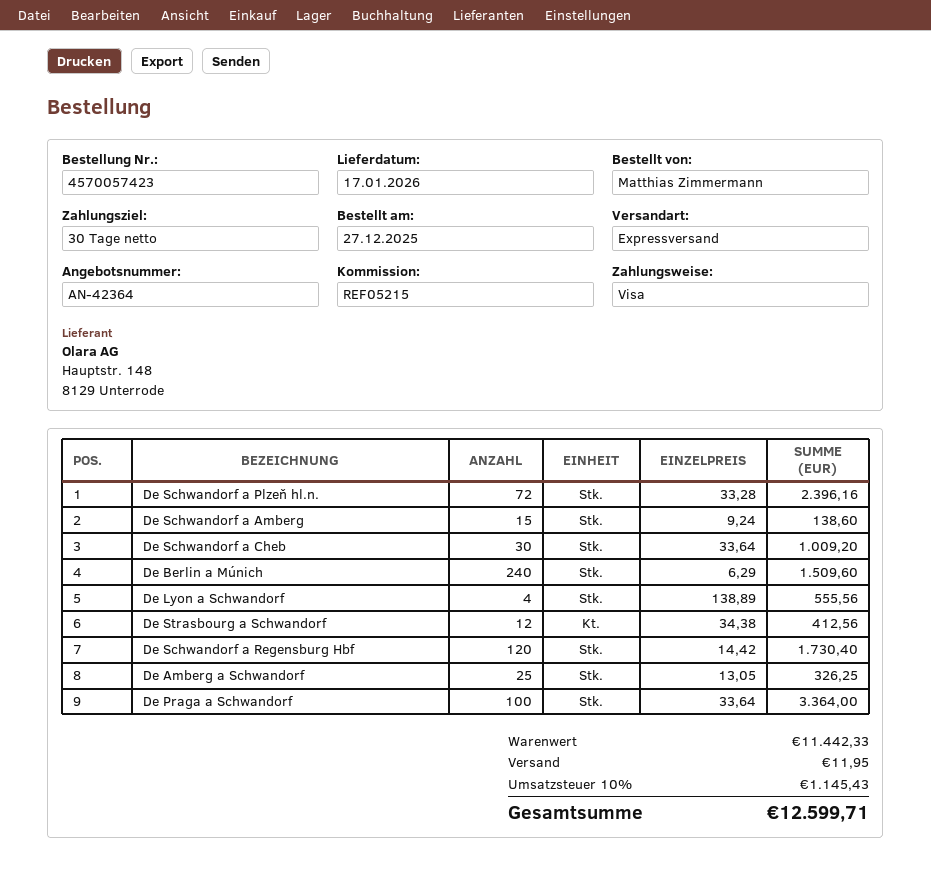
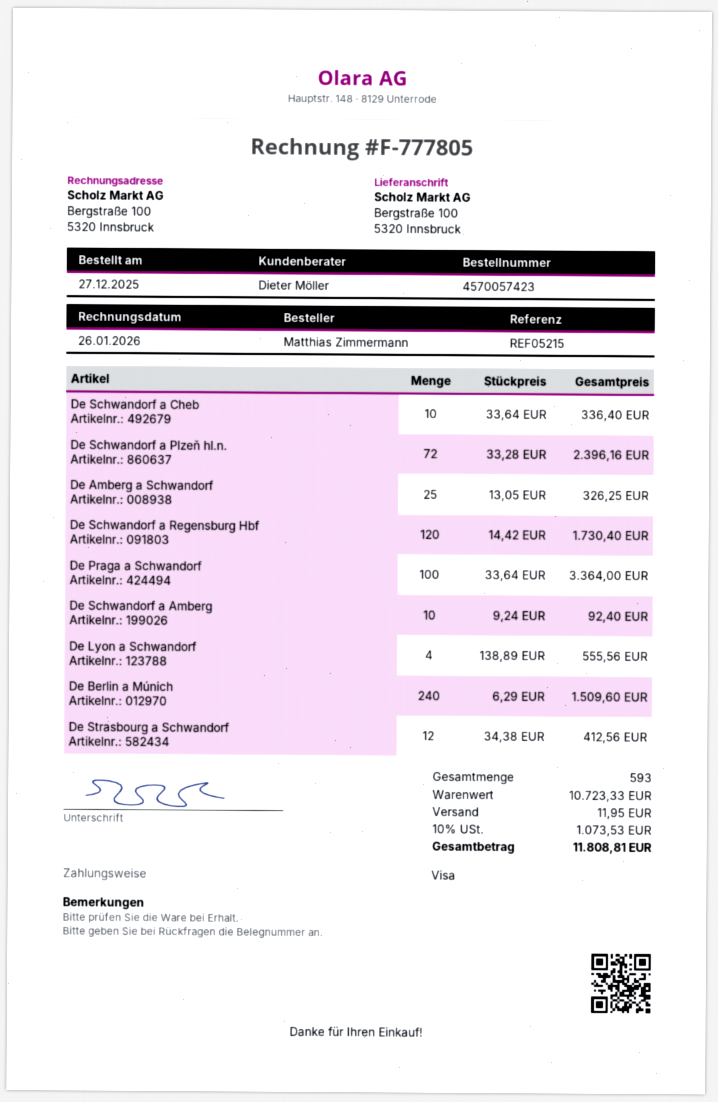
De Schwandorf a Amberg: 15 x 9.24 = 138.60 -> 10 x 9.24 = 92.40
De Schwandorf a Cheb: 30 x 33.64 = 1009.20 -> 10 x 33.64 = 336.40
subtotal: 11442.33 -> 10723.33
tax: 10% = 1145.43 -> 10% = 1073.53
total: 12599.71 -> 11808.81

